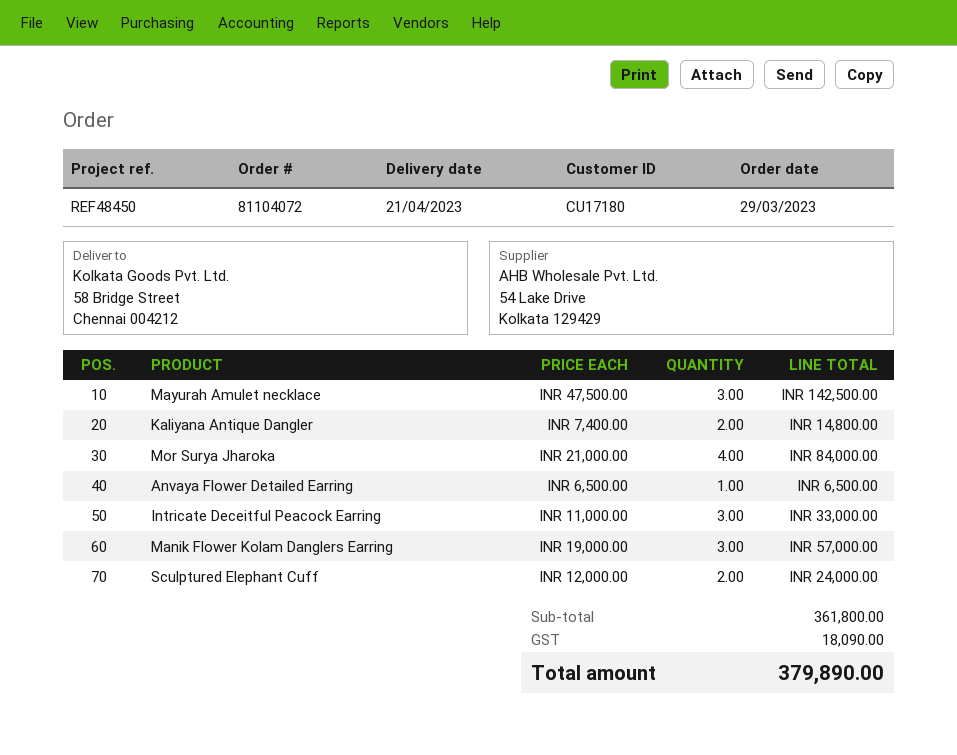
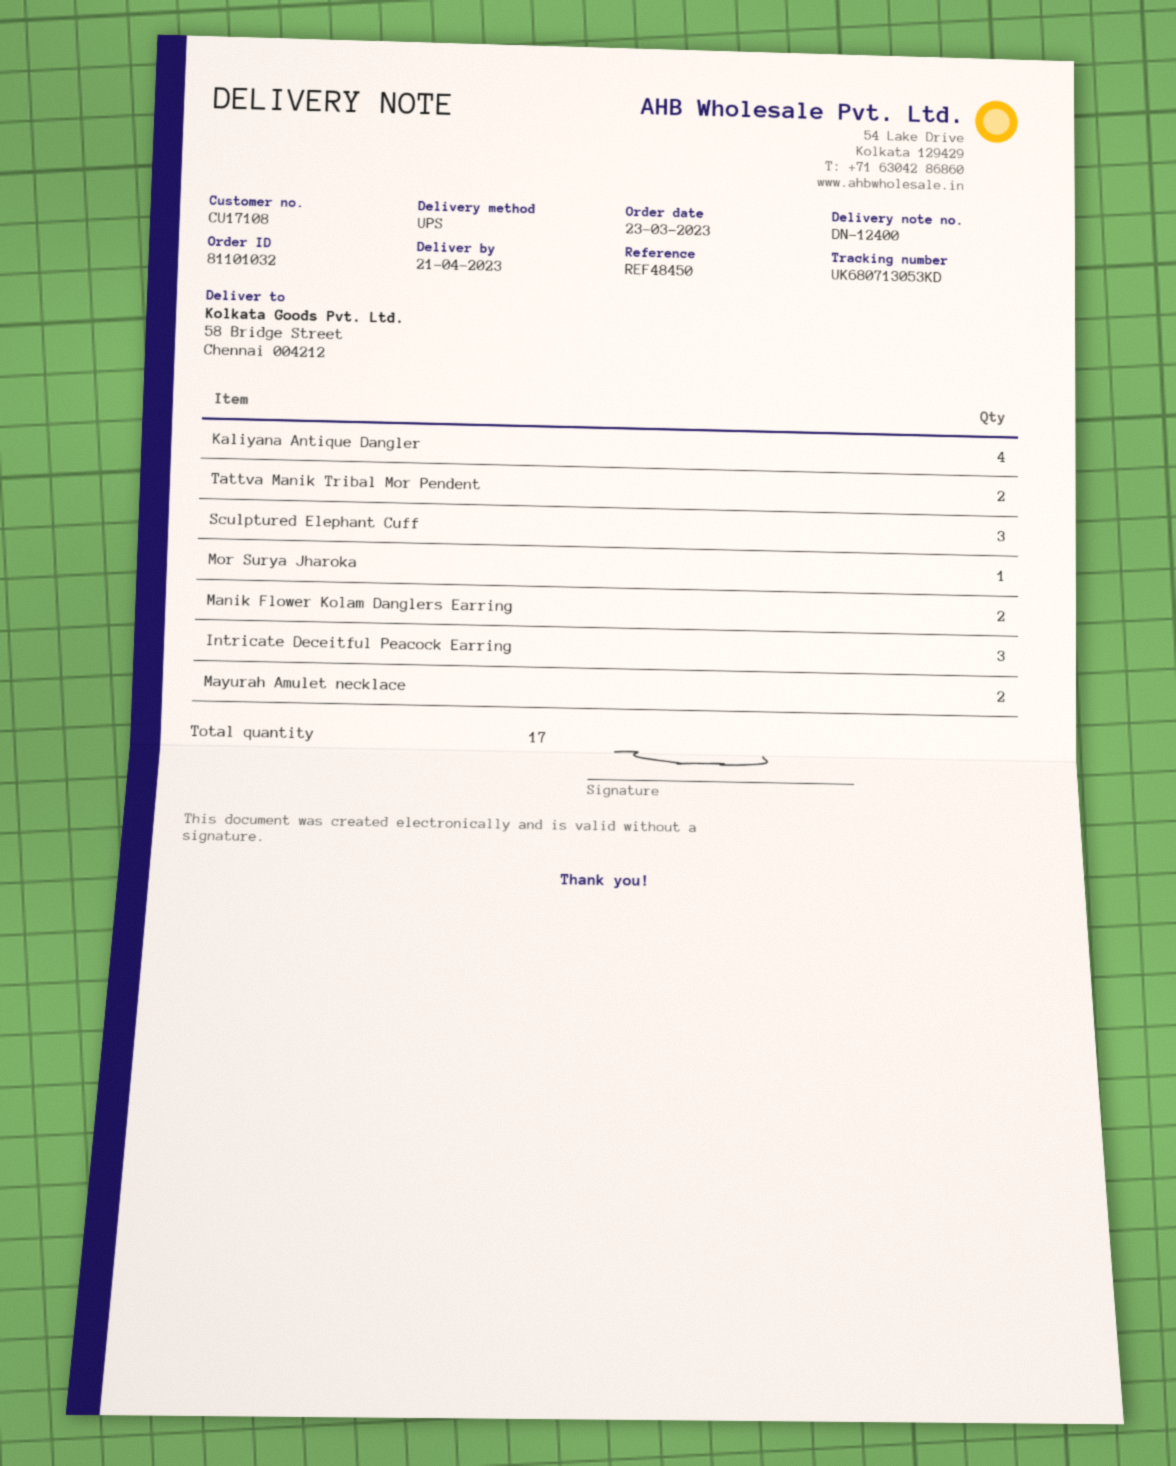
order number: 81104072 -> 81101032
order date: 2023-03-29 -> 2023-03-23
customer number: CU17180 -> CU17108
Mayurah Amulet necklace: 3 -> 2
Kaliyana Antique Dangler: 2 -> 4
Mor Surya Jharoka: 4 -> 1
Anvaya Flower Detailed Earring: 1 -> none
Manik Flower Kolam Danglers Earring: 3 -> 2
Sculptured Elephant Cuff: 2 -> 3
Tattva Manik Tribal Mor Pendent: none -> 2

